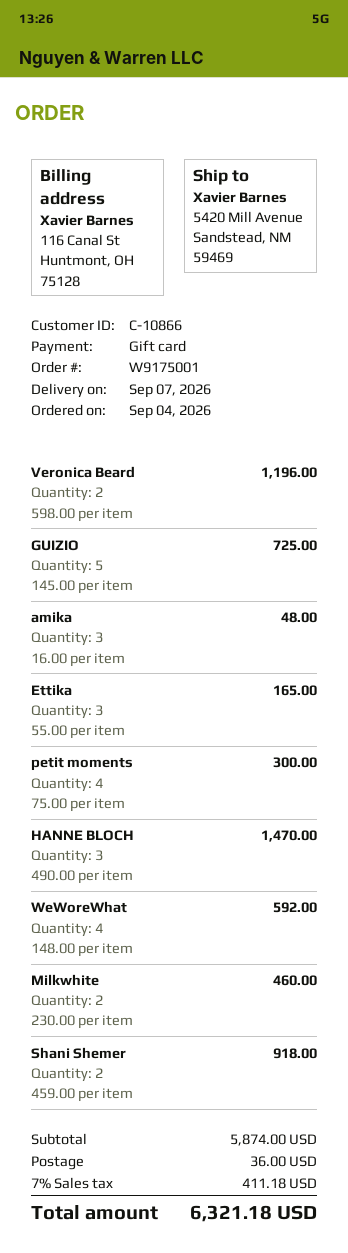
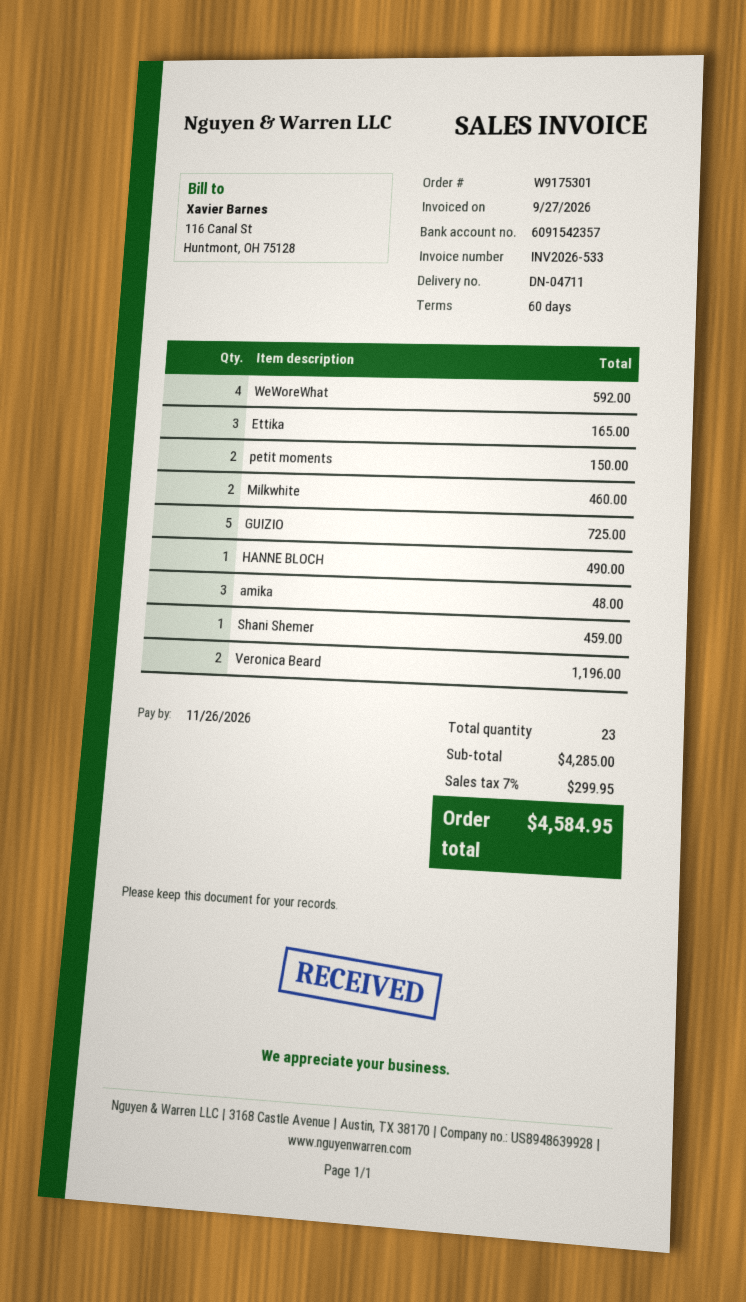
order number: W9175001 -> W9175301
petit moments: 4 for 300.00 -> 2 for 150.00
HANNE BLOCH: 3 for 1470.00 -> 1 for 490.00
Shani Shemer: 2 for 918.00 -> 1 for 459.00
subtotal: 5874.00 -> 4285.00
shipping: 36.00 -> none
tax: 7% = 411.18 -> 7% = 299.95
total: 6321.18 -> 4584.95

